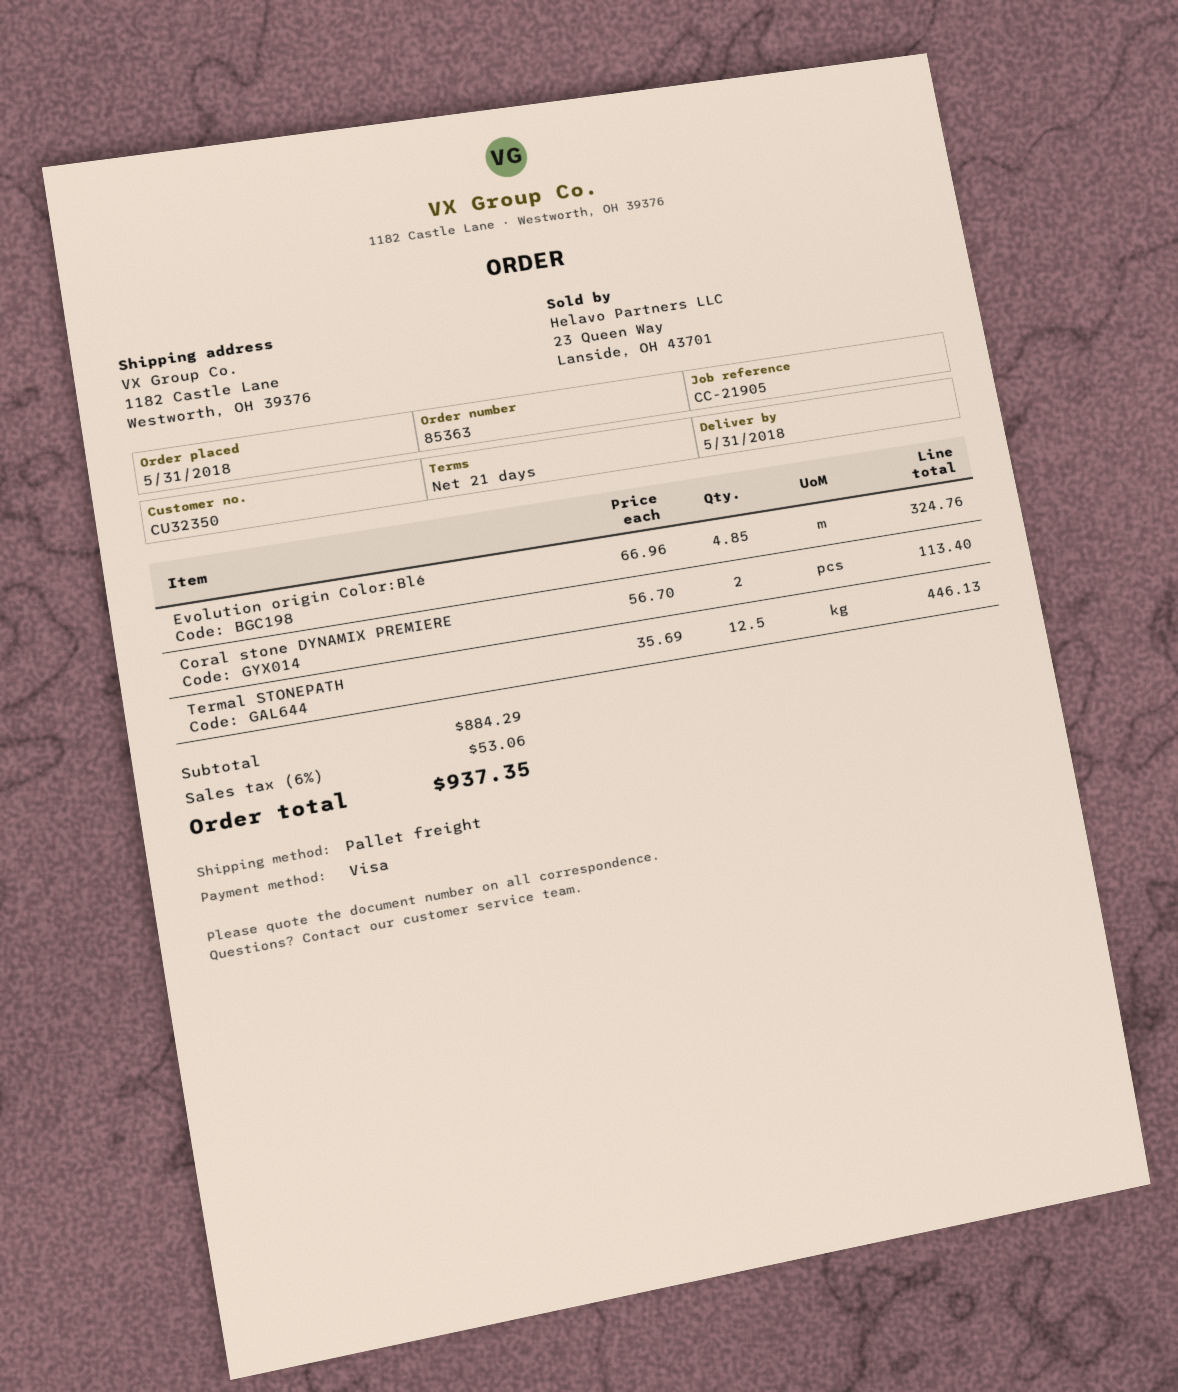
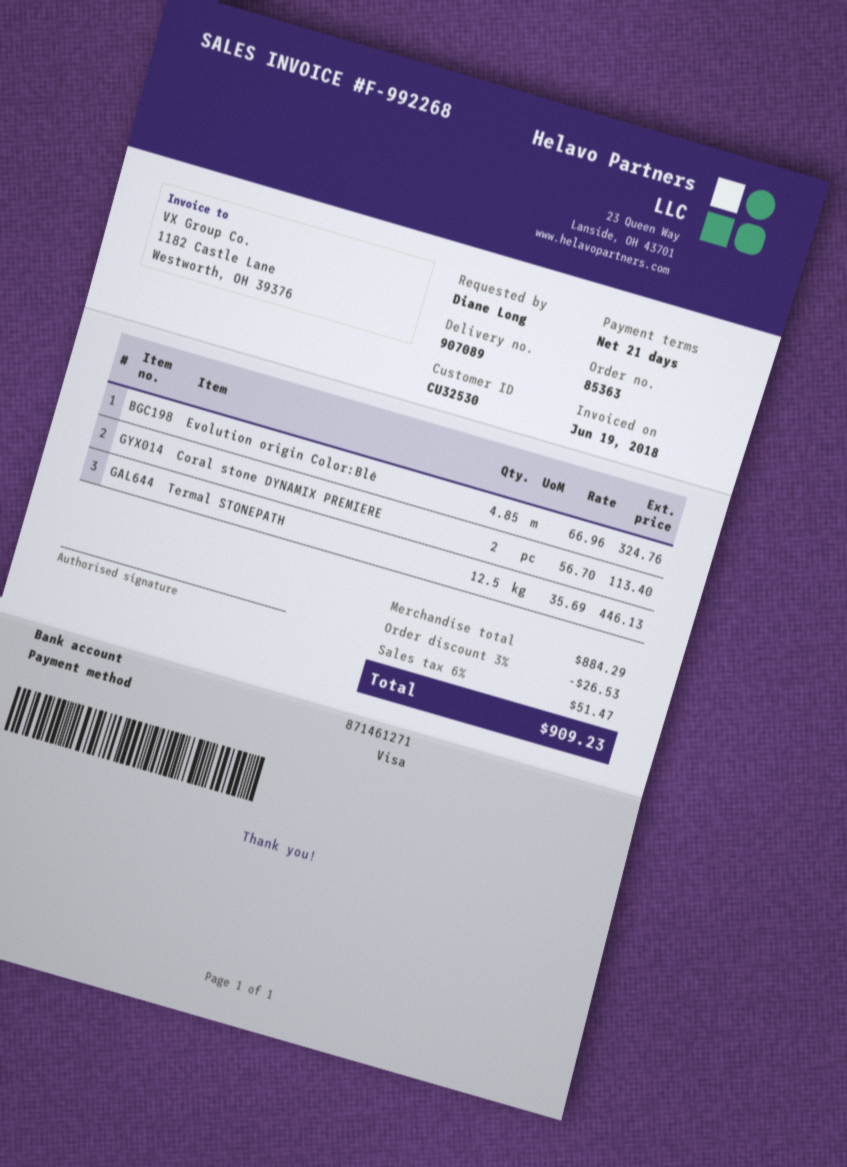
customer number: CU32350 -> CU32530
discount: none -> 3% = 26.53
tax: 6% = 53.06 -> 6% = 51.47
total: 937.35 -> 909.23

